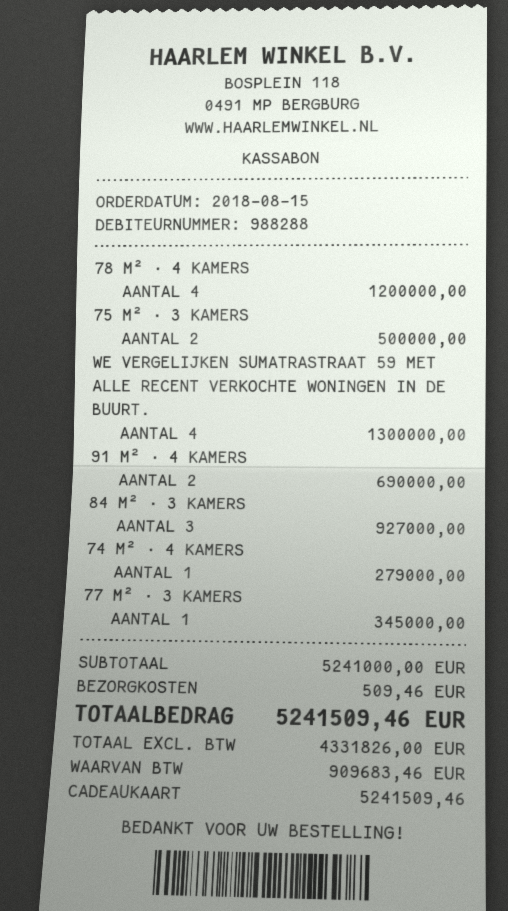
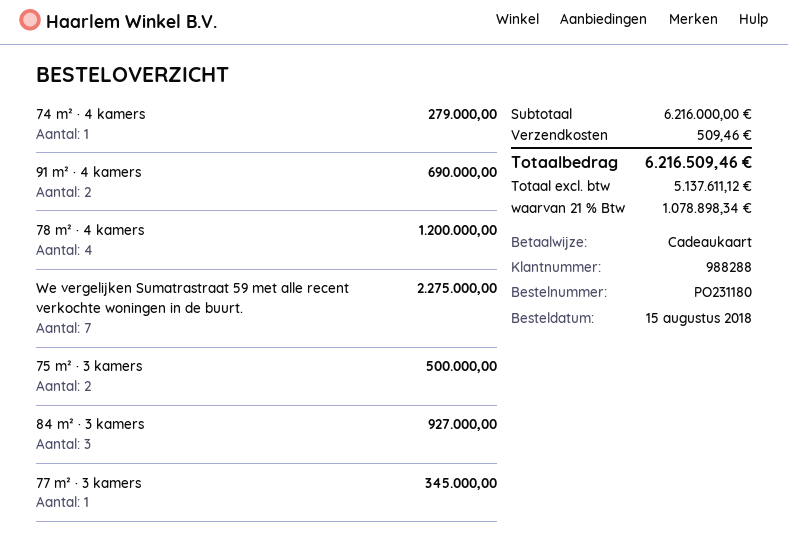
WE VERGELIJKEN SUMATRASTRAAT 59 MET ALLE RECENT VERKOCHTE WONINGEN IN DE BUURT.: 4 for 1300000.00 -> 7 for 2275000.00
subtotal: 5241000.00 -> 6216000.00
net: 4331826.00 -> 5137611.12
tax: 909683.46 -> 1078898.34
total: 5241509.46 -> 6216509.46

